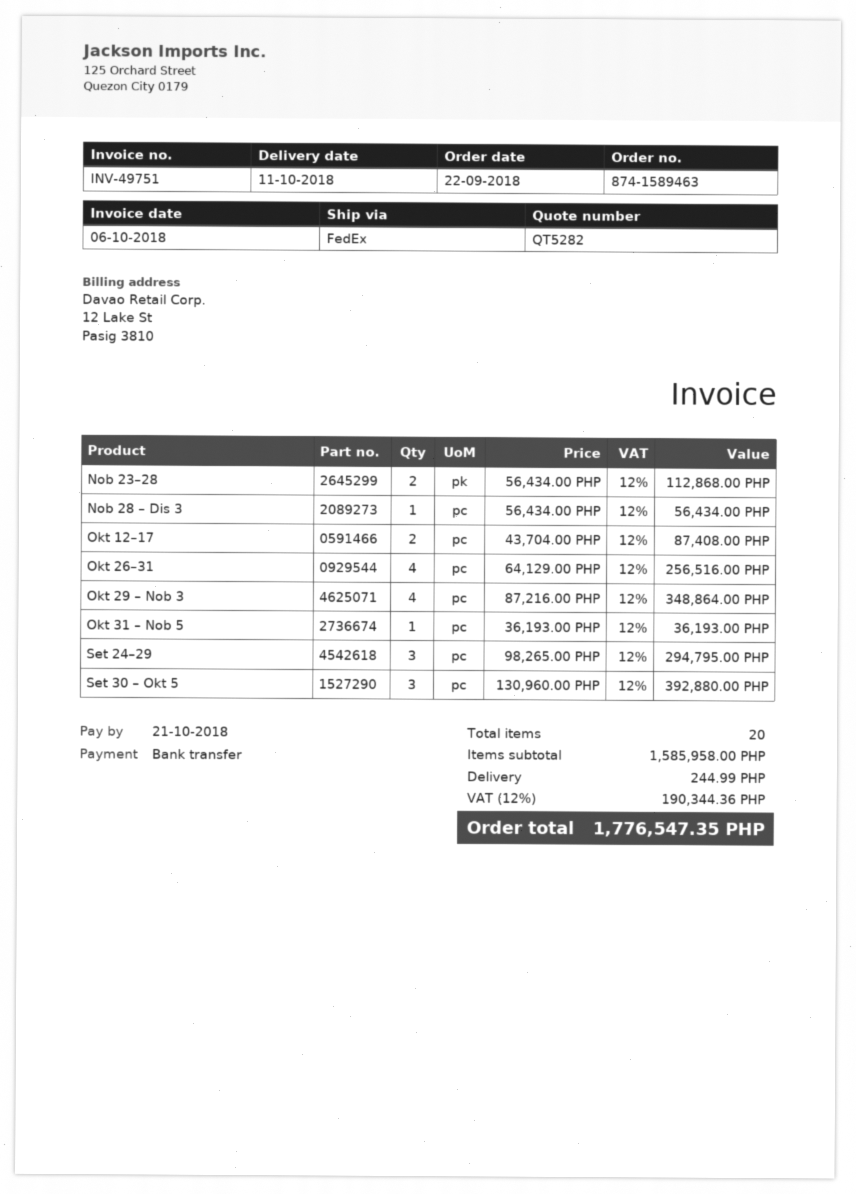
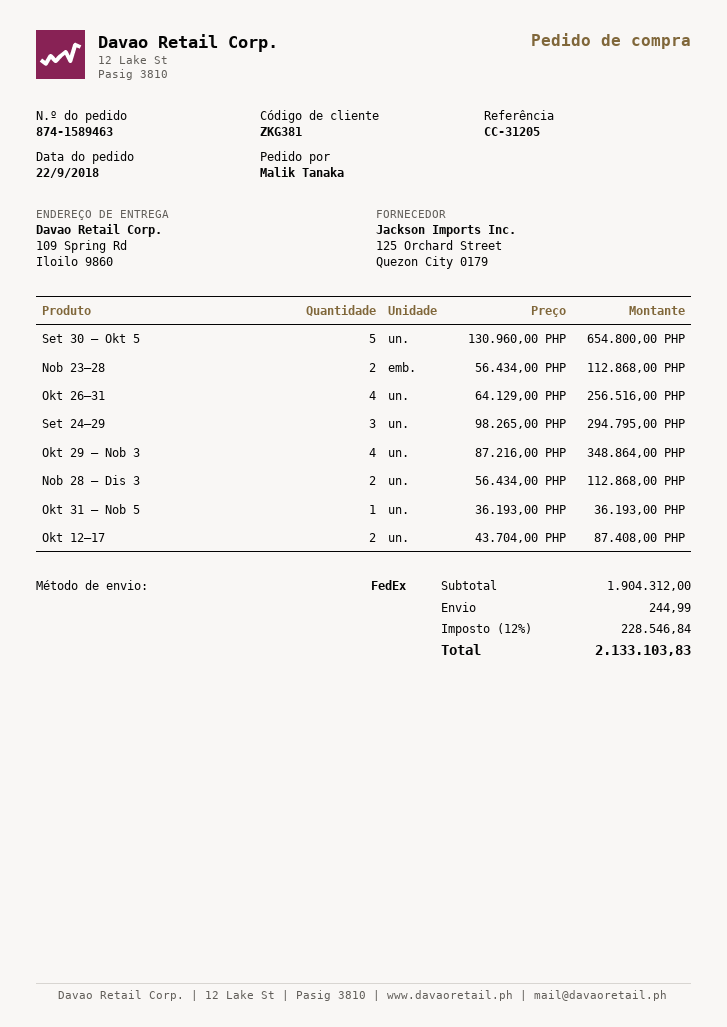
Nob 28 – Dis 3: 1 x 56434.00 = 56434.00 -> 2 x 56434.00 = 112868.00
Set 30 – Okt 5: 3 x 130960.00 = 392880.00 -> 5 x 130960.00 = 654800.00
subtotal: 1585958.00 -> 1904312.00
tax: 12% = 190344.36 -> 12% = 228546.84
total: 1776547.35 -> 2133103.83

